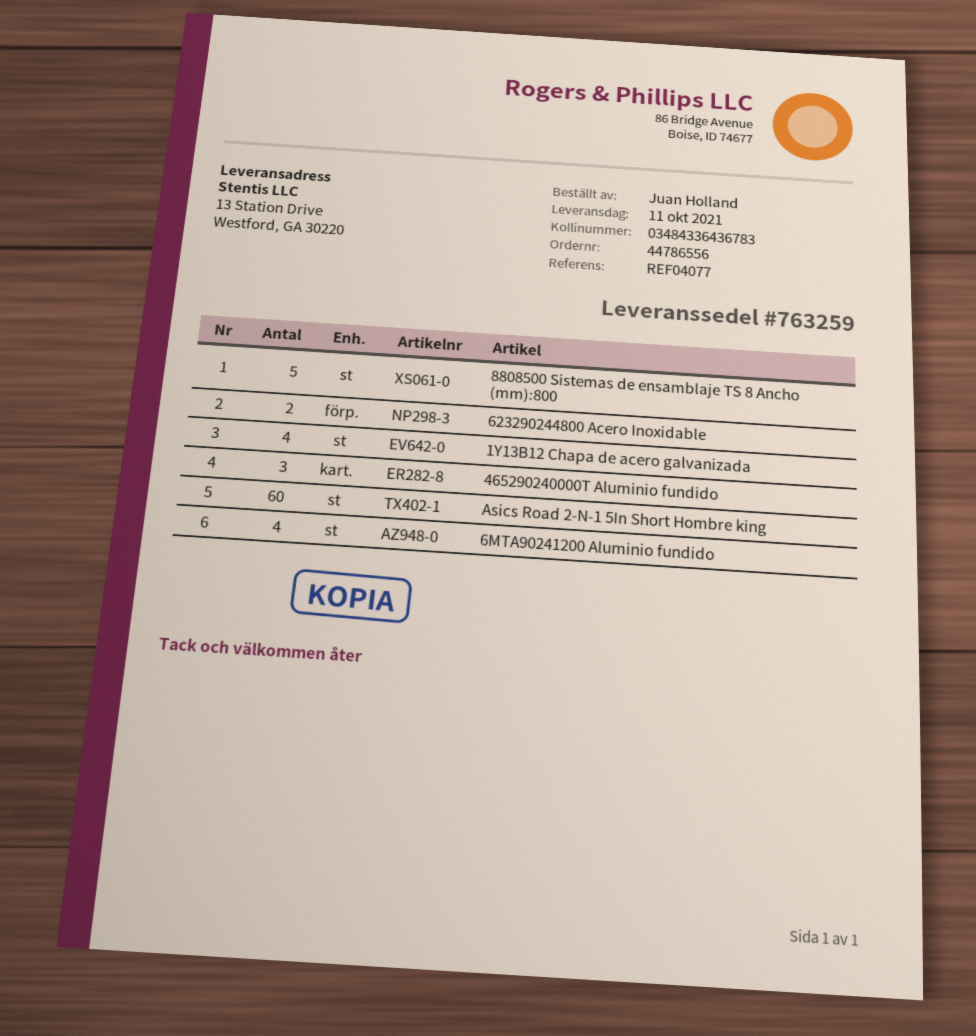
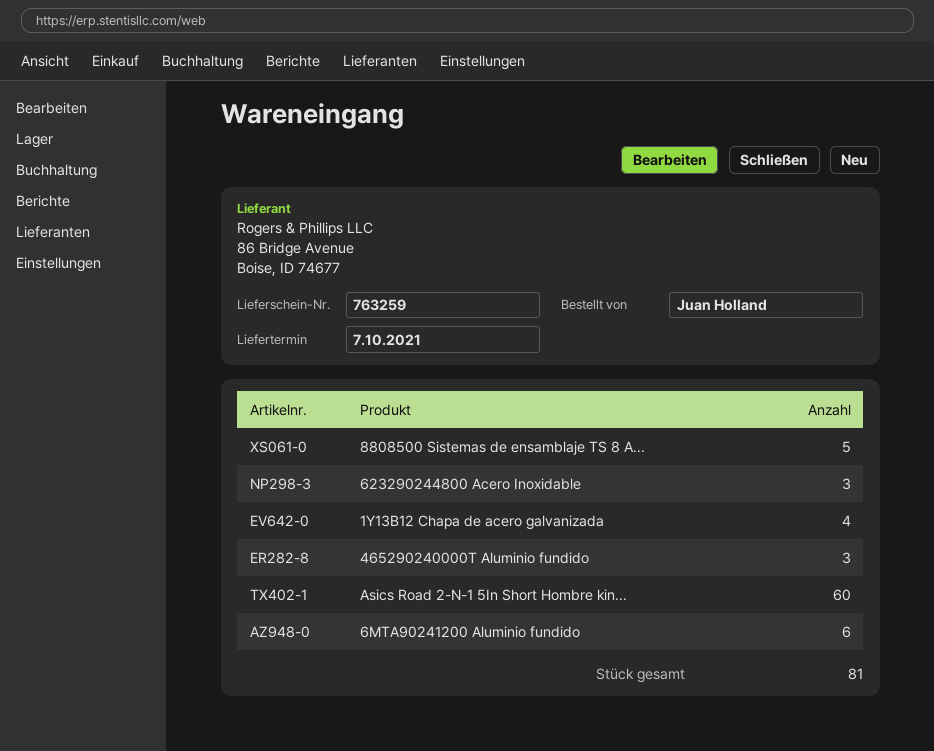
delivery date: 2021-10-11 -> 2021-10-07
623290244800 Acero Inoxidable: 2 -> 3
6MTA90241200 Aluminio fundido: 4 -> 6

